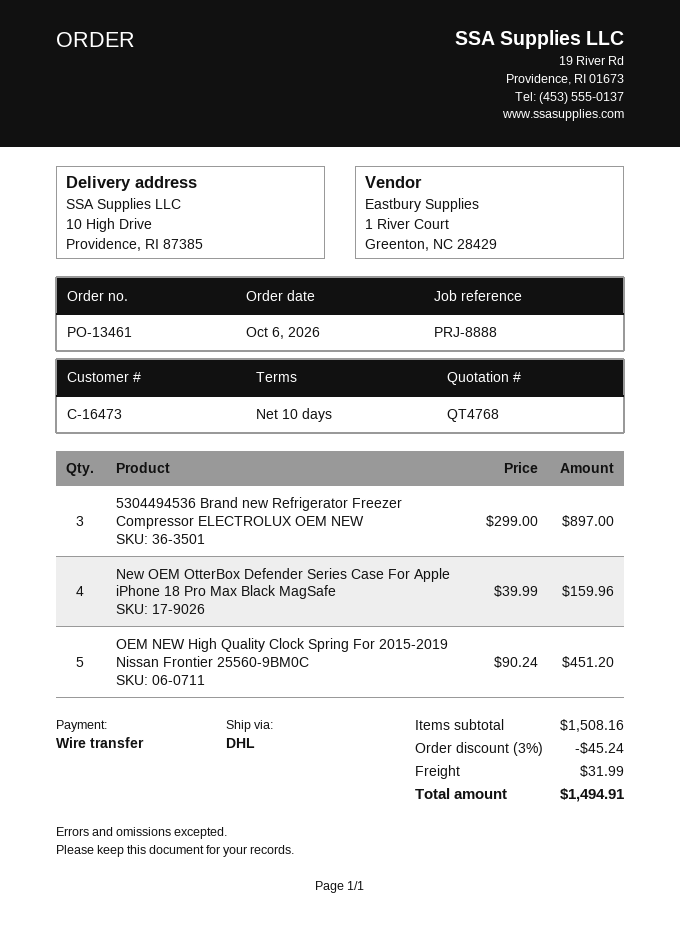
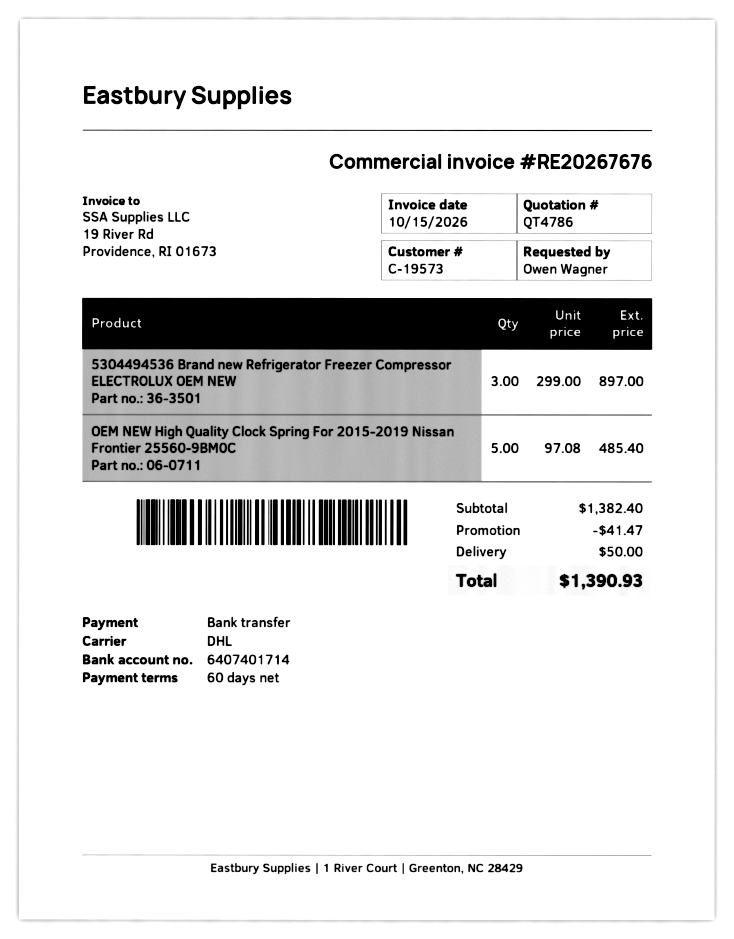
quote number: QT4768 -> QT4786
payment terms: 10 days -> 60 days
customer number: C-16473 -> C-19573
New OEM OtterBox Defender Series Case For Apple iPhone 18 Pro Max Black MagSafe: 4 x 39.99 = 159.96 -> none
OEM NEW High Quality Clock Spring For 2015-2019 Nissan Frontier 25560-9BM0C: 5 x 90.24 = 451.20 -> 5 x 97.08 = 485.40
subtotal: 1508.16 -> 1382.40
discount: 45.24 -> 41.47
shipping: 31.99 -> 50.00
total: 1494.91 -> 1390.93

